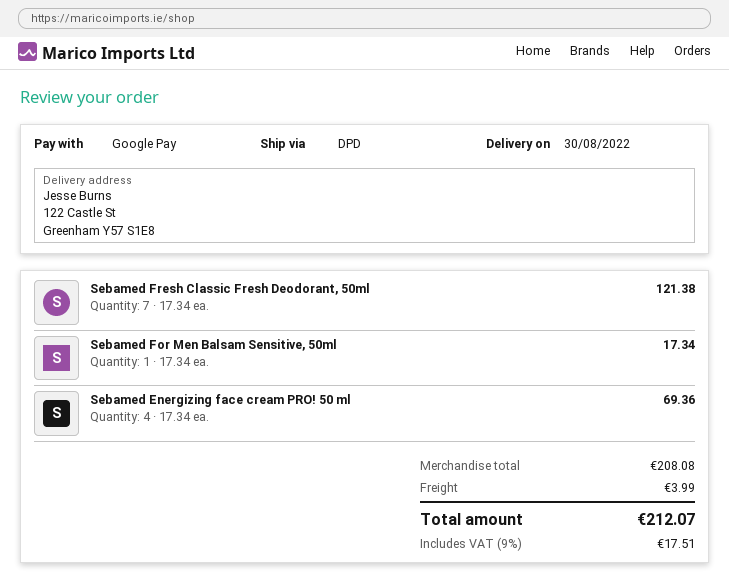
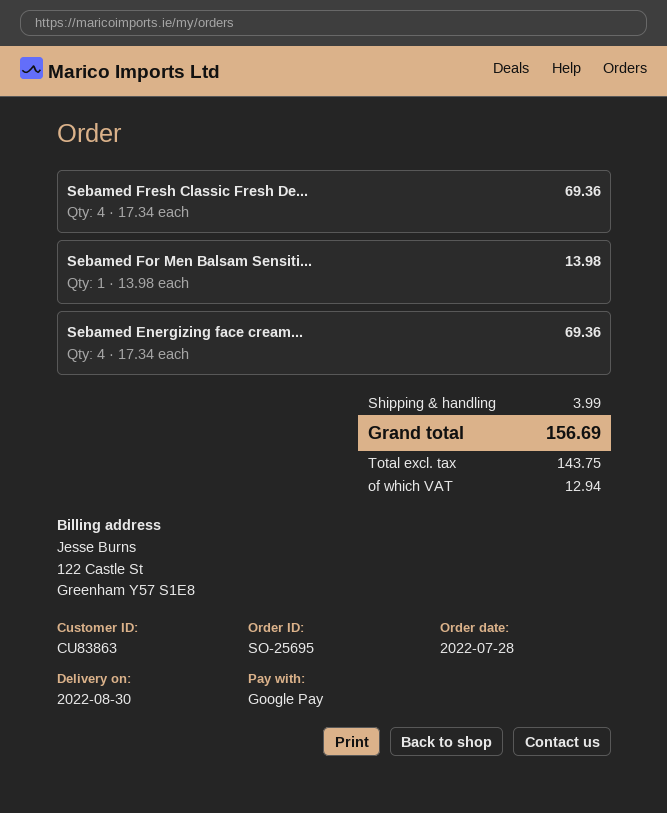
Sebamed Fresh Classic Fresh Deodorant, 50ml: 7 x 17.34 = 121.38 -> 4 x 17.34 = 69.36
Sebamed For Men Balsam Sensitive, 50ml: 1 x 17.34 = 17.34 -> 1 x 13.98 = 13.98
tax: 17.51 -> 12.94
total: 212.07 -> 156.69

